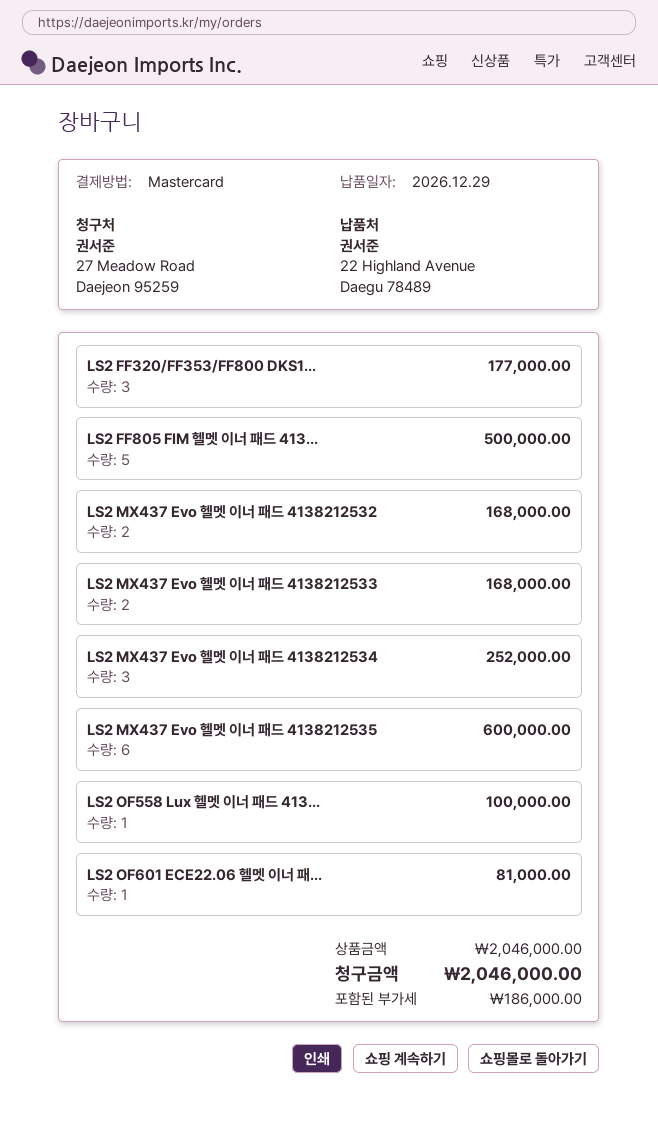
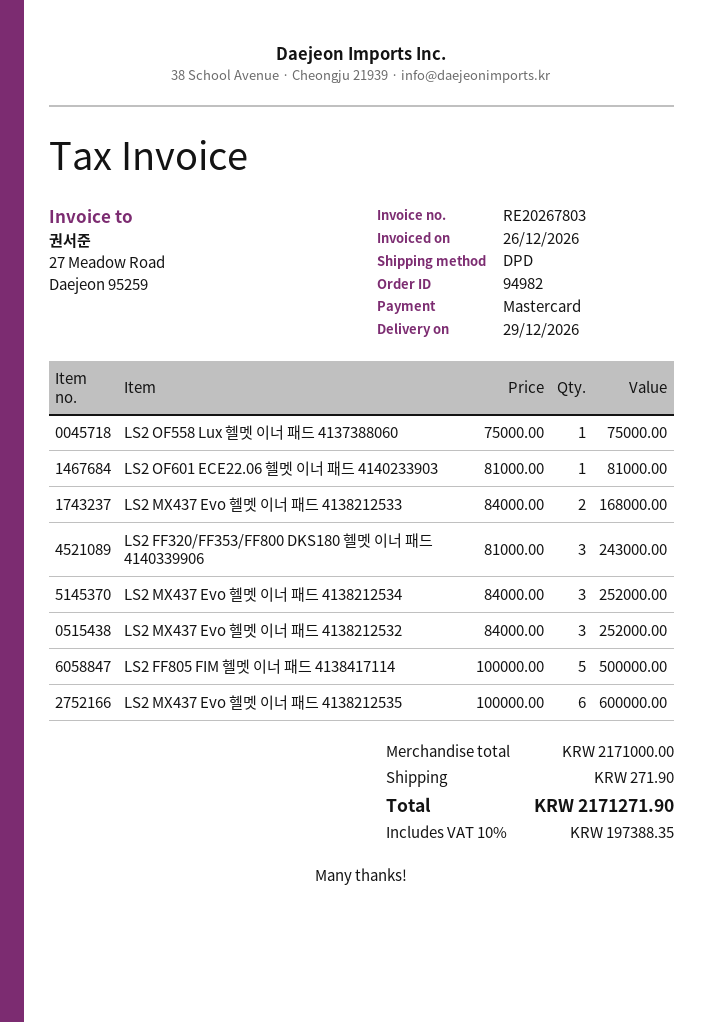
LS2 FF320/FF353/FF800 DKS1...: 3 for 177000.00 -> 3 for 243000.00
LS2 MX437 Evo 헬멧 이너 패드 4138212532: 2 for 168000.00 -> 3 for 252000.00
LS2 OF558 Lux 헬멧 이너 패드 413...: 1 for 100000.00 -> 1 for 75000.00
subtotal: 2046000.00 -> 2171000.00
shipping: none -> 271.90
tax: 186000.00 -> 197388.35
total: 2046000.00 -> 2171271.90

